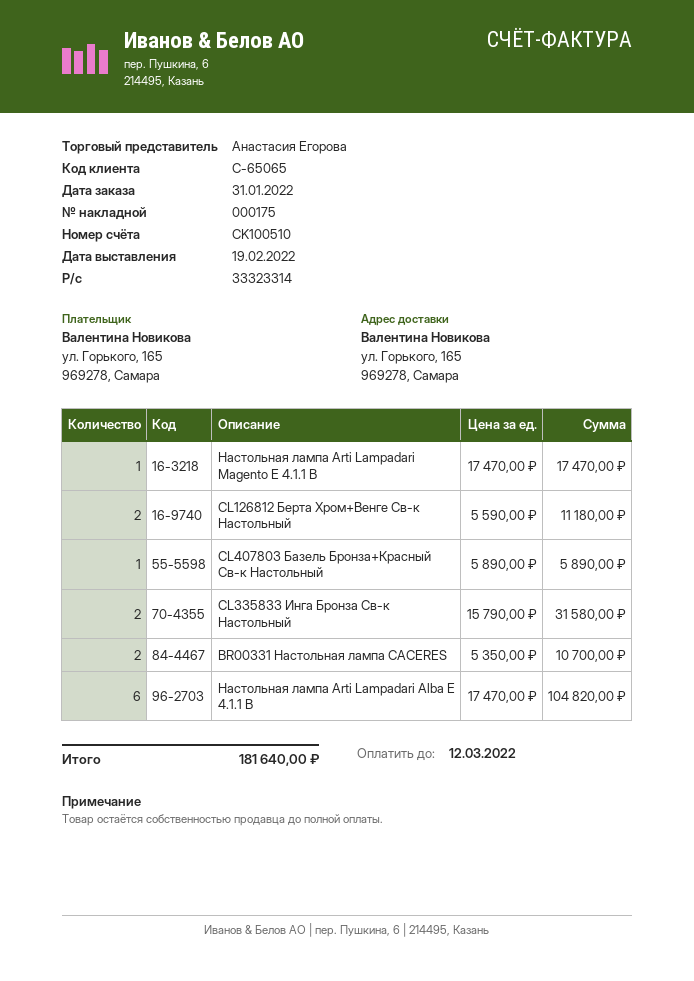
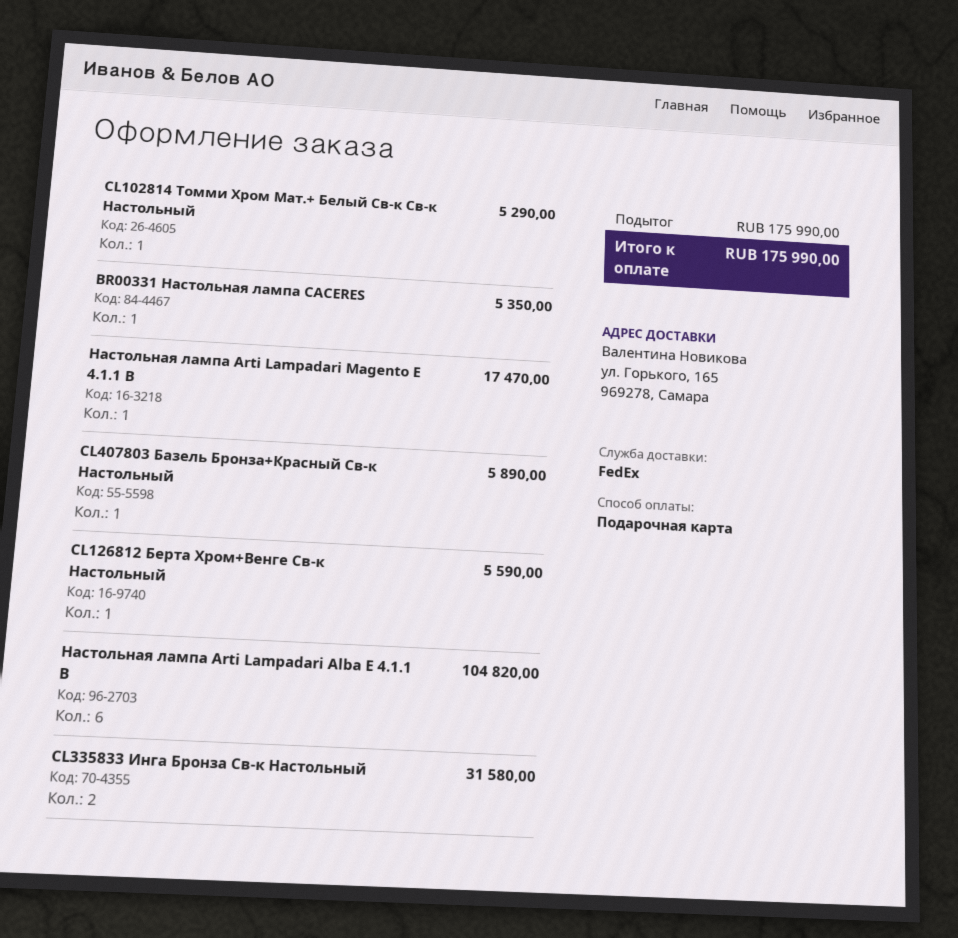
CL126812 Берта Хром+Венге Св-к Настольный: 2 for 11180.00 -> 1 for 5590.00
BR00331 Настольная лампа CACERES: 2 for 10700.00 -> 1 for 5350.00
CL102814 Томми Хром Мат.+ Белый Св-к Св-к Настольный: none -> 1 for 5290.00
total: 181640.00 -> 175990.00

